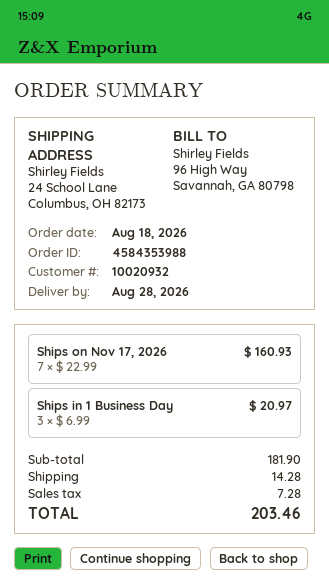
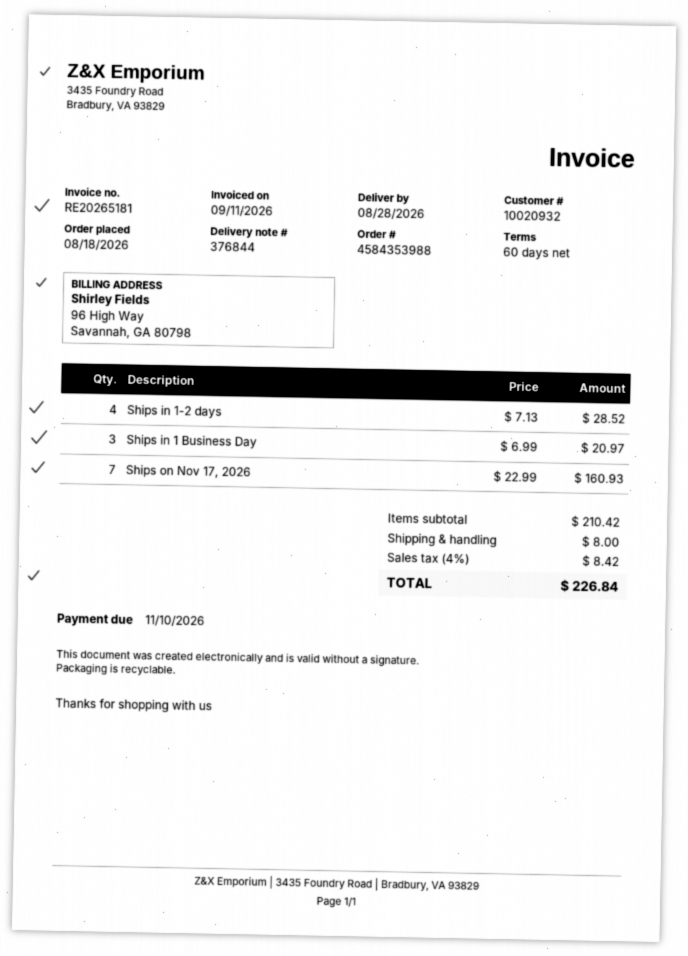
Ships in 1-2 days: none -> 4 x 7.13 = 28.52
subtotal: 181.90 -> 210.42
shipping: 14.28 -> 8.00
tax: 7.28 -> 8.42
total: 203.46 -> 226.84

